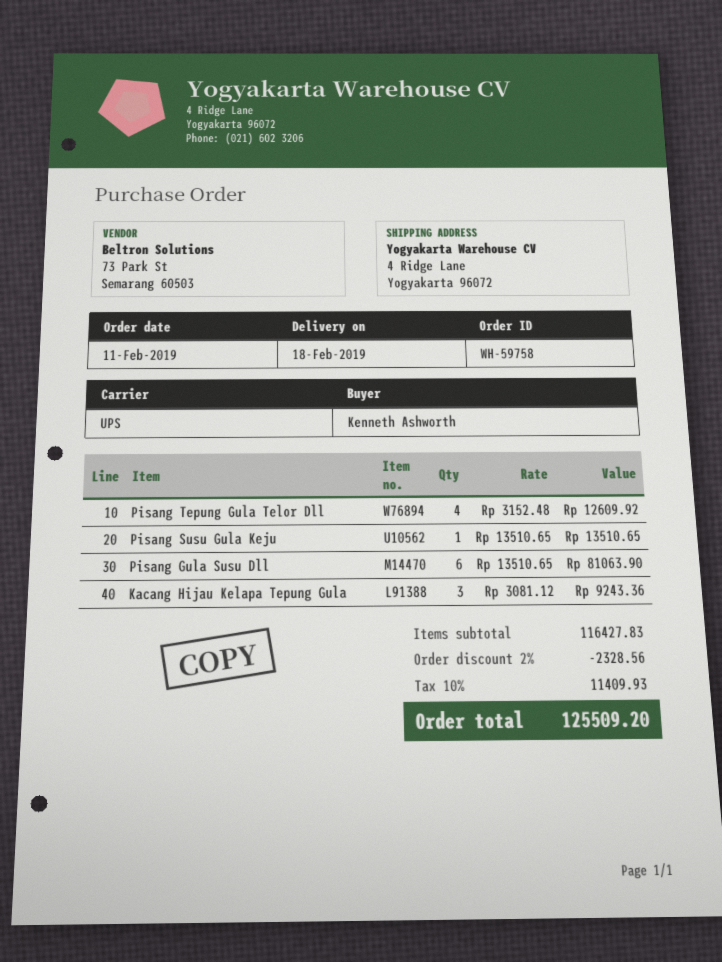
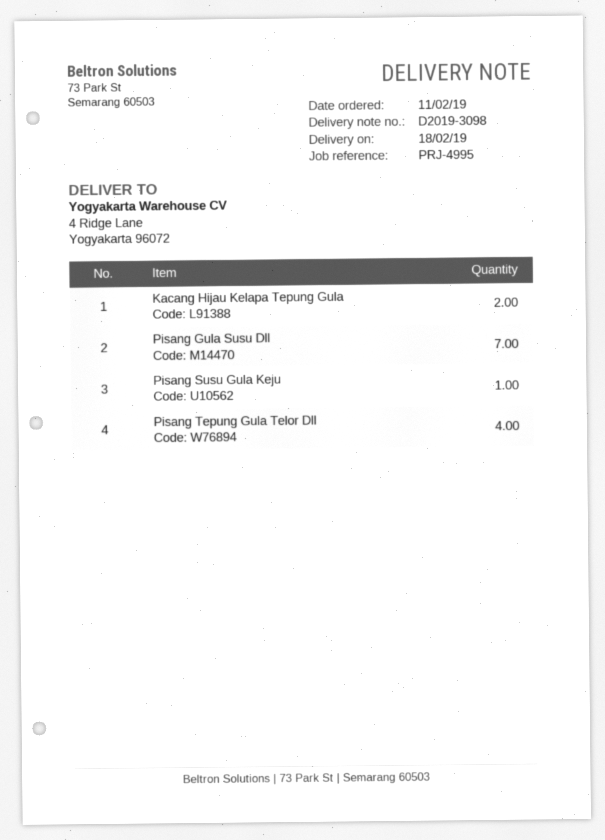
Pisang Gula Susu Dll: 6 -> 7
Kacang Hijau Kelapa Tepung Gula: 3 -> 2

